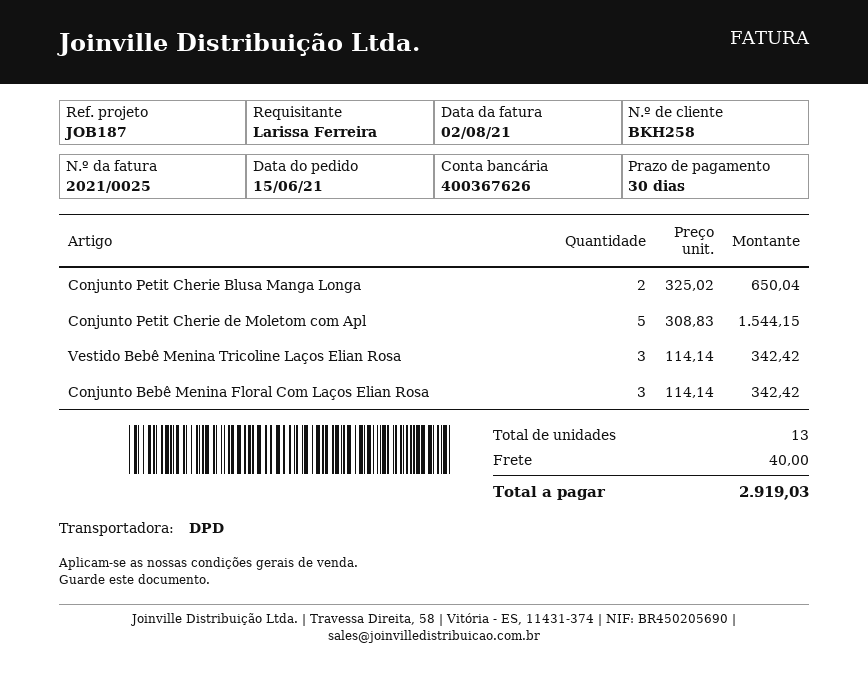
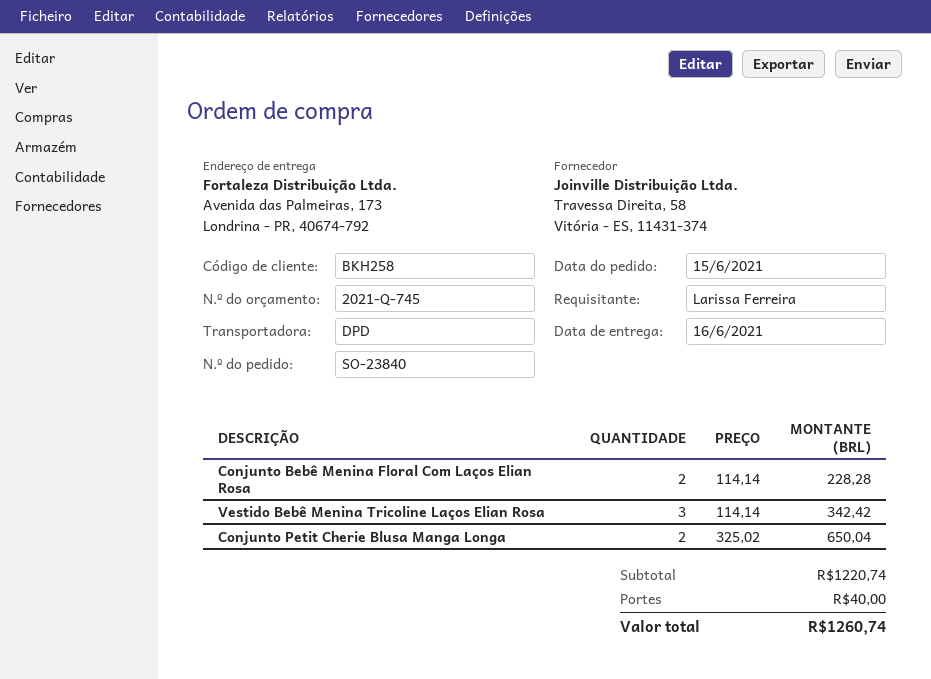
Conjunto Petit Cherie de Moletom com Apl: 5 x 308.83 = 1544.15 -> none
Conjunto Bebê Menina Floral Com Laços Elian Rosa: 3 x 114.14 = 342.42 -> 2 x 114.14 = 228.28
total: 2919.03 -> 1260.74

